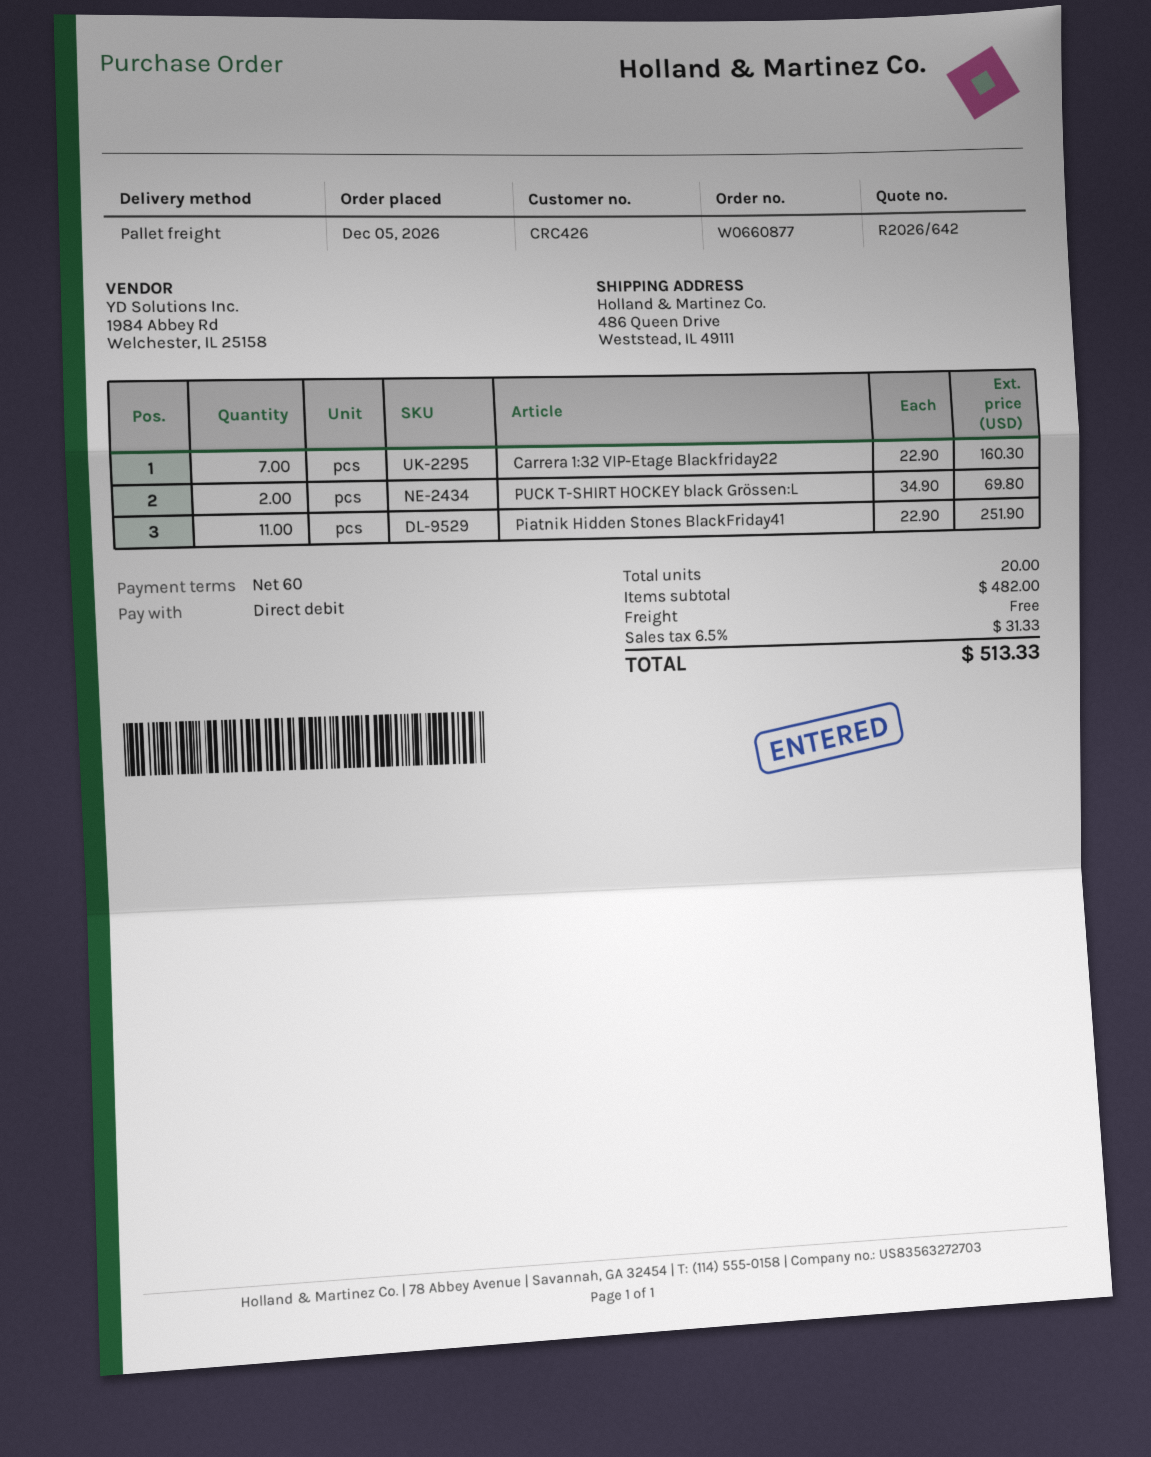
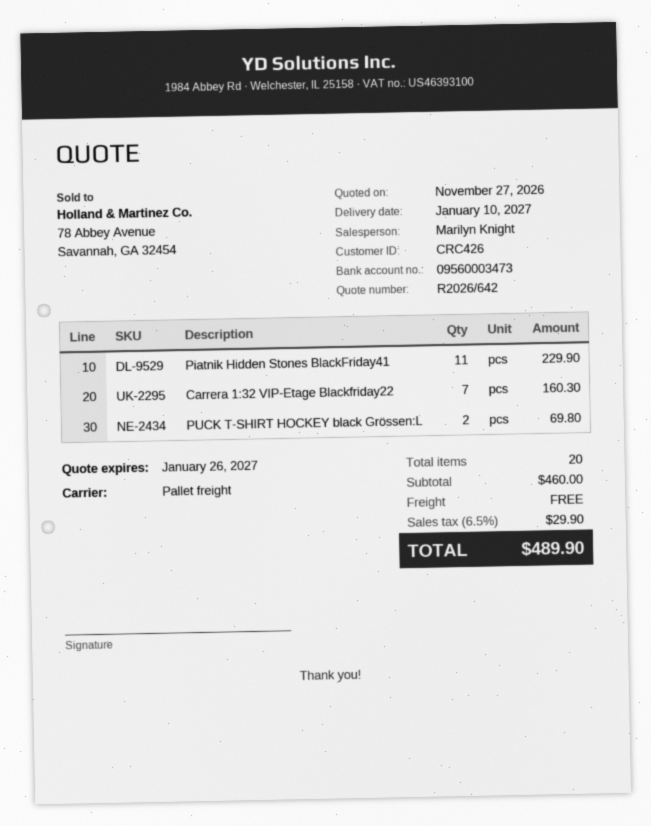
Piatnik Hidden Stones BlackFriday41: 11 for 251.90 -> 11 for 229.90
subtotal: 482.00 -> 460.00
tax: 6.5% = 31.33 -> 6.5% = 29.90
total: 513.33 -> 489.90

